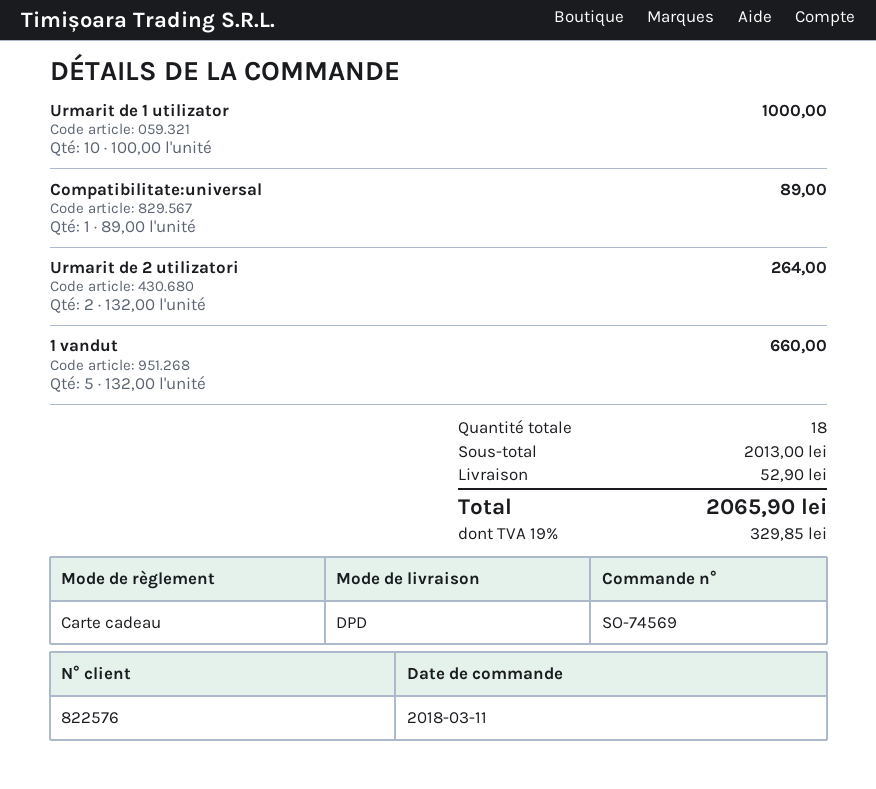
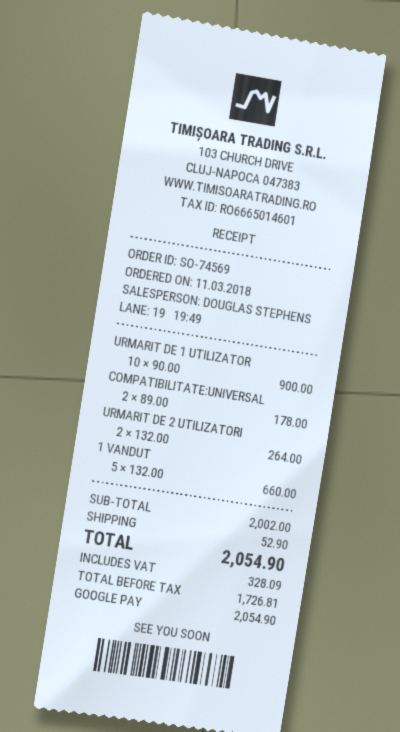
payment method: gift card -> Google Pay
Urmarit de 1 utilizator: 10 x 100.00 = 1000.00 -> 10 x 90.00 = 900.00
Compatibilitate:universal: 1 x 89.00 = 89.00 -> 2 x 89.00 = 178.00
subtotal: 2013.00 -> 2002.00
tax: 329.85 -> 328.09
total: 2065.90 -> 2054.90

